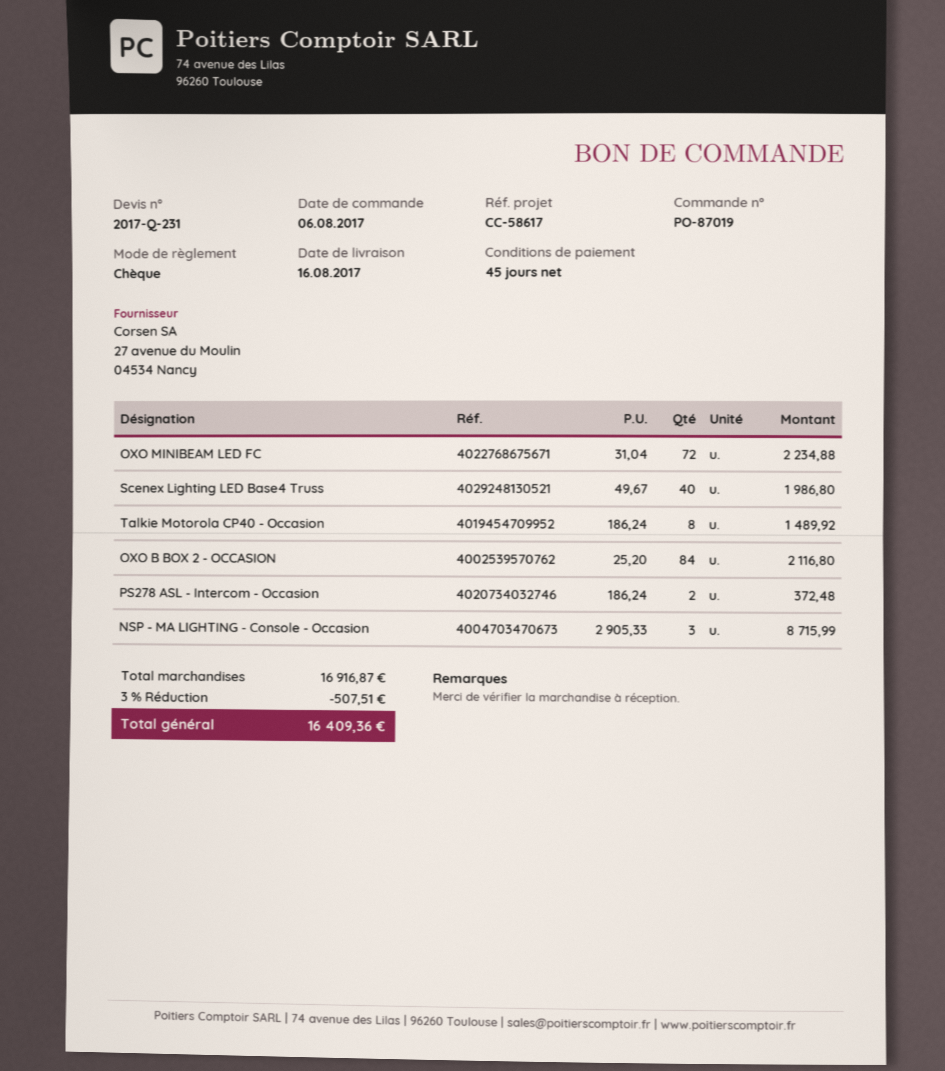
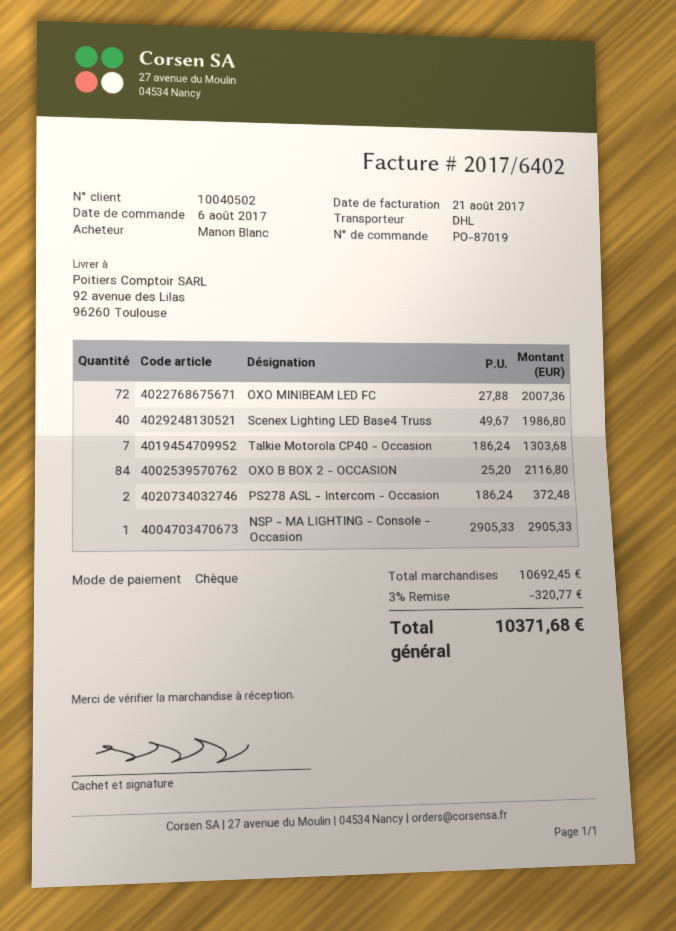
OXO MINIBEAM LED FC: 72 x 31.04 = 2234.88 -> 72 x 27.88 = 2007.36
Talkie Motorola CP40 - Occasion: 8 x 186.24 = 1489.92 -> 7 x 186.24 = 1303.68
NSP - MA LIGHTING - Console - Occasion: 3 x 2905.33 = 8715.99 -> 1 x 2905.33 = 2905.33
subtotal: 16916.87 -> 10692.45
discount: 3% = 507.51 -> 3% = 320.77
total: 16409.36 -> 10371.68

